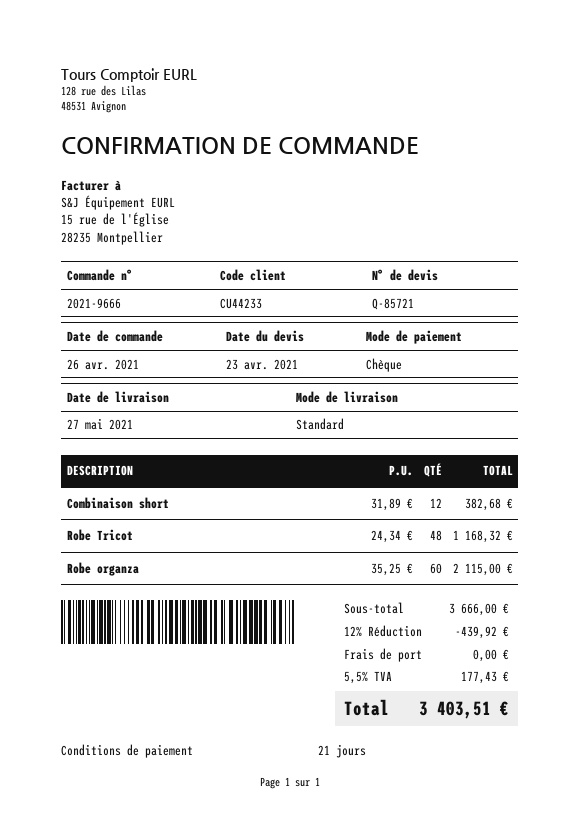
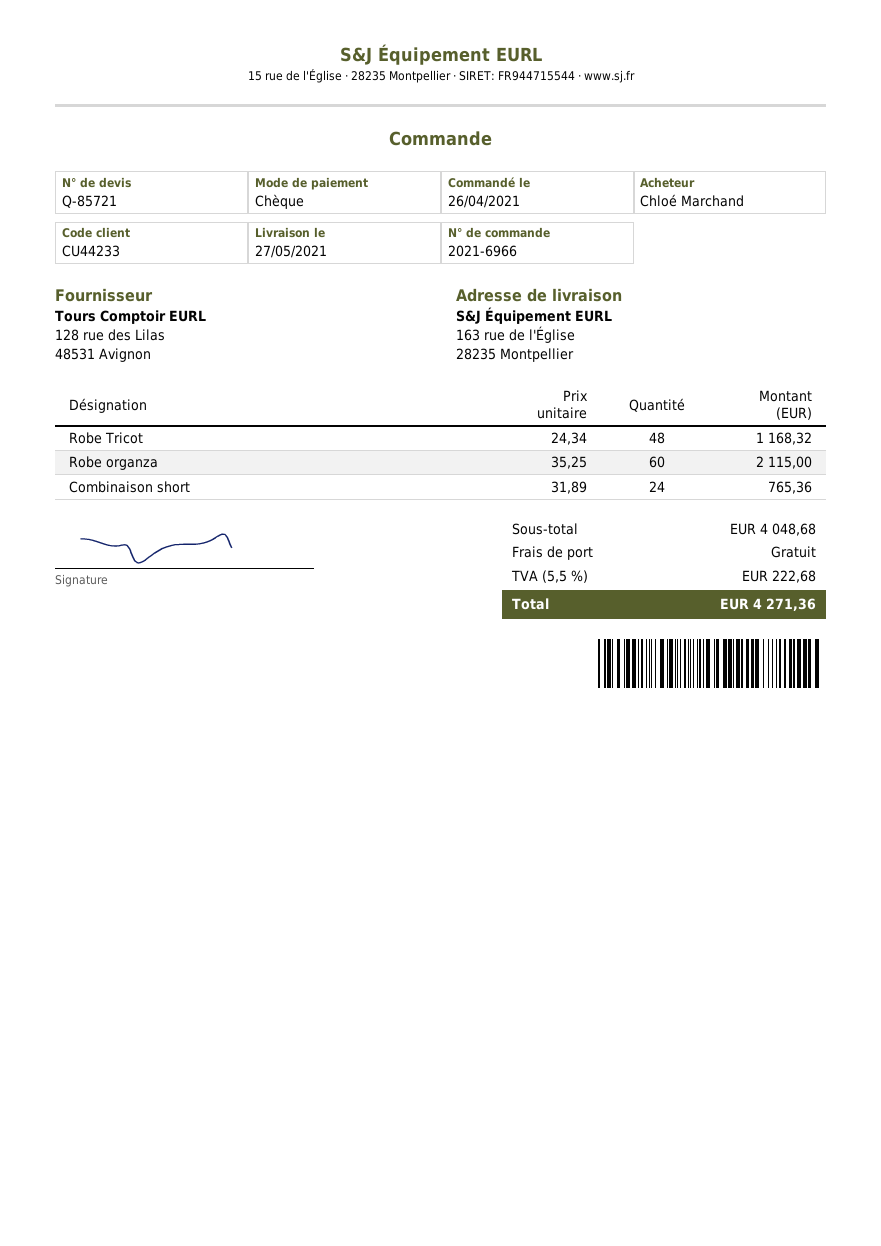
order number: 2021-9666 -> 2021-6966
Combinaison short: 12 x 31.89 = 382.68 -> 24 x 31.89 = 765.36
subtotal: 3666.00 -> 4048.68
discount: 12% = 439.92 -> none
tax: 5.5% = 177.43 -> 5.5% = 222.68
total: 3403.51 -> 4271.36

